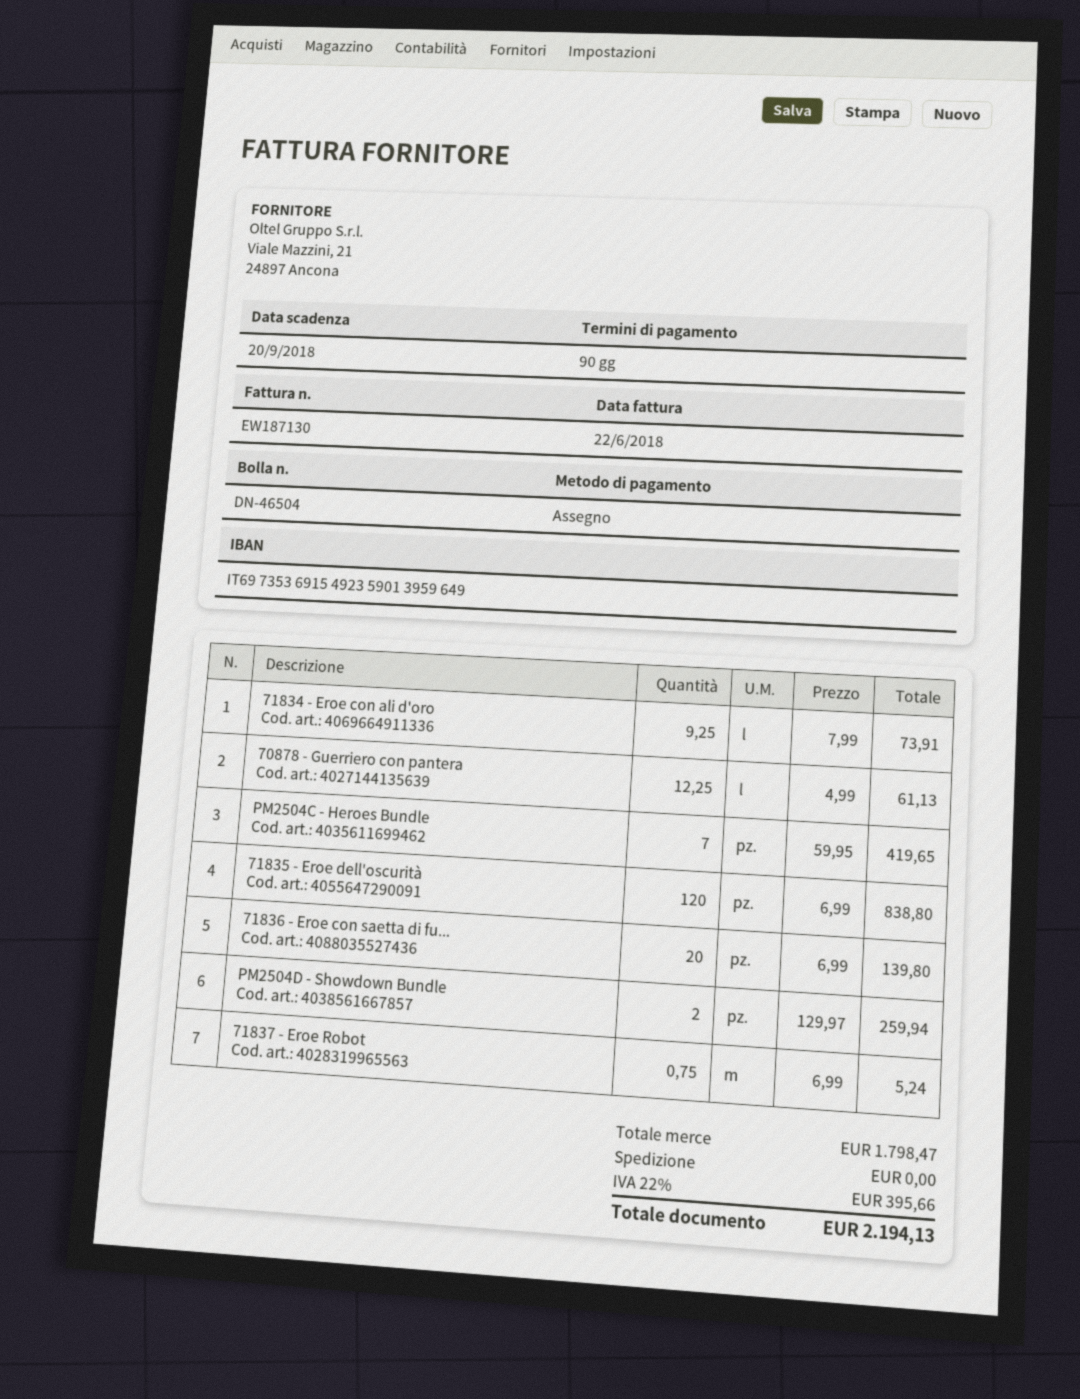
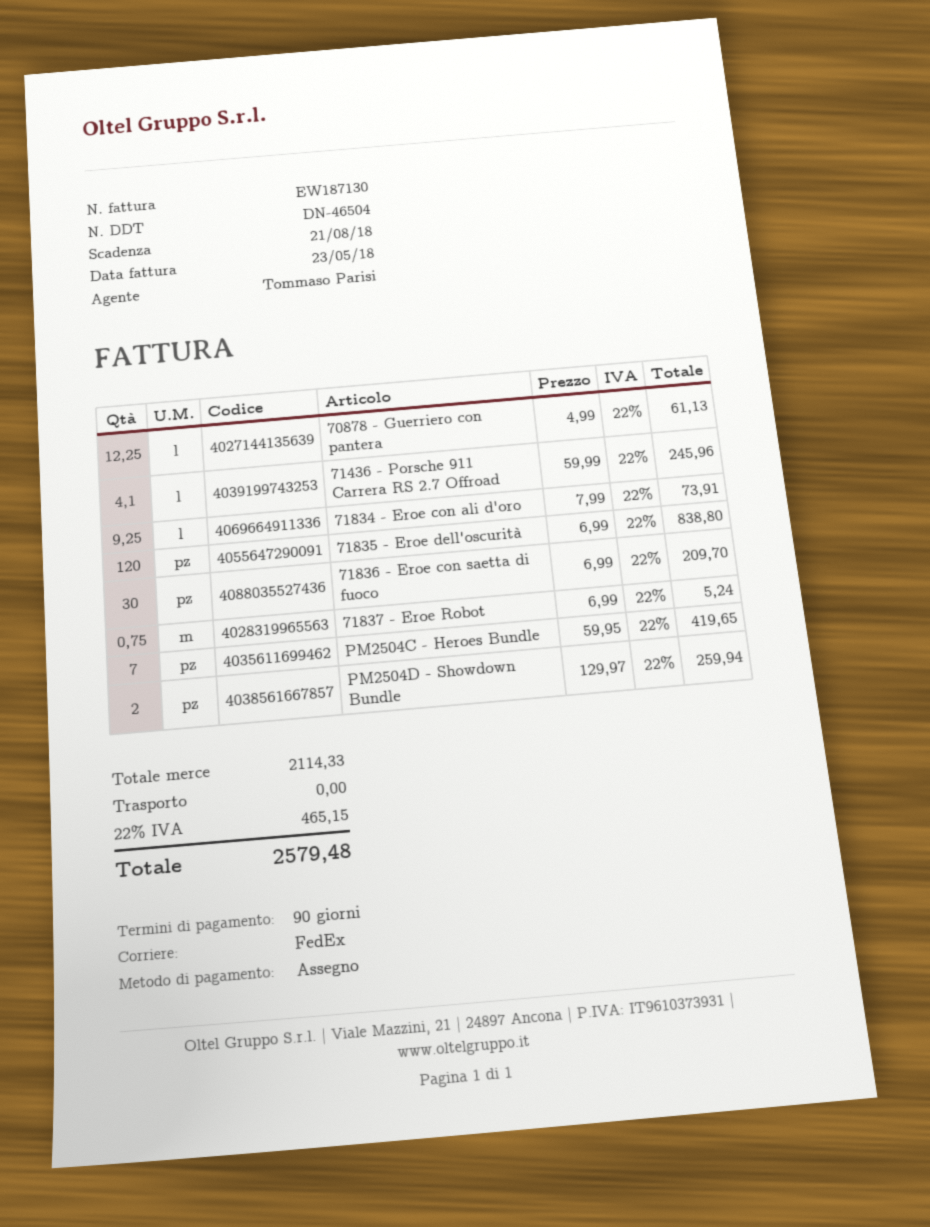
invoice date: 2018-06-22 -> 2018-05-23
due date: 2018-09-20 -> 2018-08-21
71836 - Eroe con saetta di fu...: 20 x 6.99 = 139.80 -> 30 x 6.99 = 209.70
71436 - Porsche 911 Carrera RS 2.7 Offroad: none -> 4.1 x 59.99 = 245.96
subtotal: 1798.47 -> 2114.33
tax: 22% = 395.66 -> 22% = 465.15
total: 2194.13 -> 2579.48

